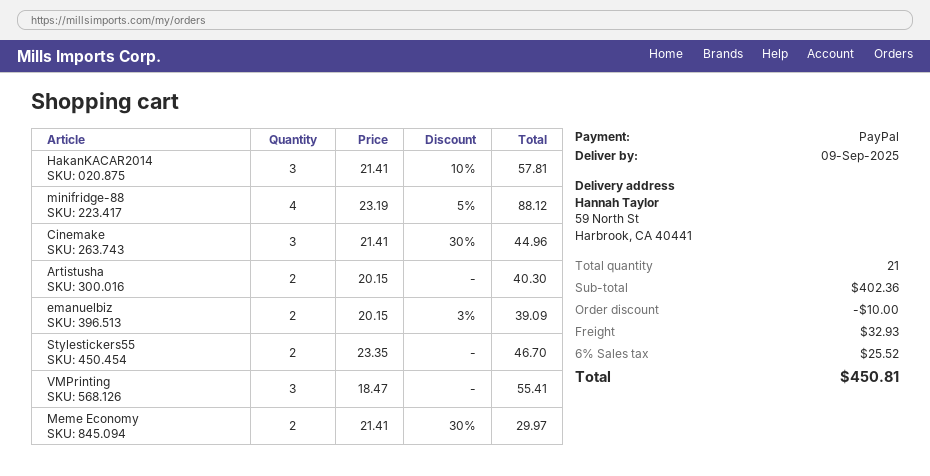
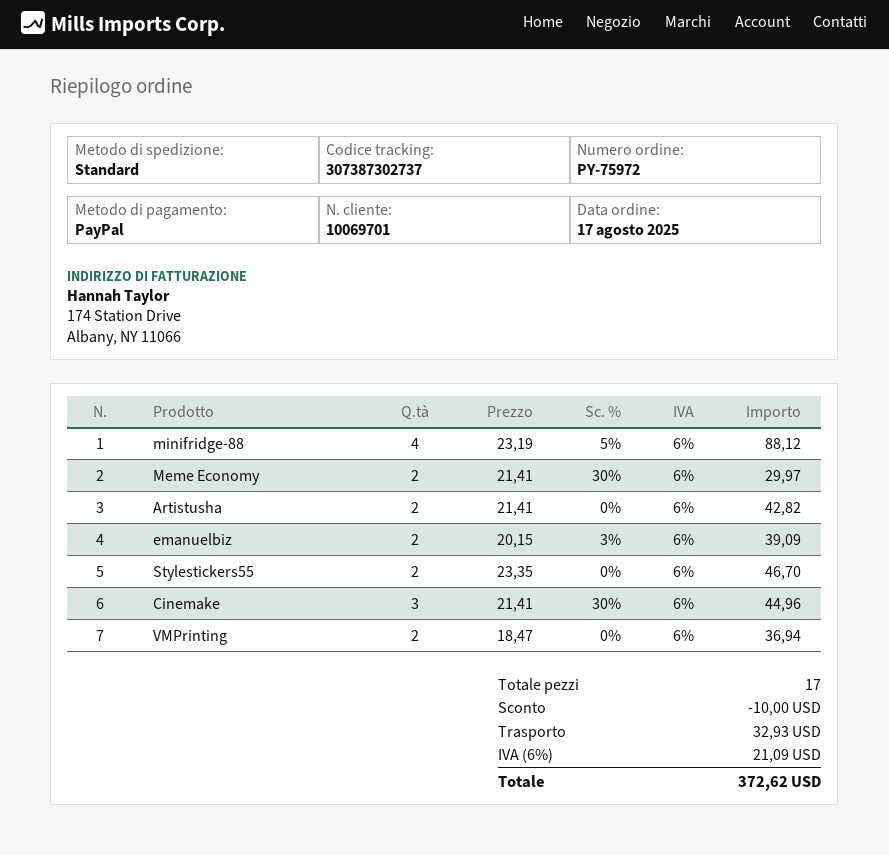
HakanKACAR2014: 3 x 21.41 - 10% = 57.81 -> none
Artistusha: 2 x 20.15 = 40.30 -> 2 x 21.41 = 42.82
VMPrinting: 3 x 18.47 = 55.41 -> 2 x 18.47 = 36.94
total quantity: 21 -> 17
tax: 6% = 25.52 -> 6% = 21.09
total: 450.81 -> 372.62

